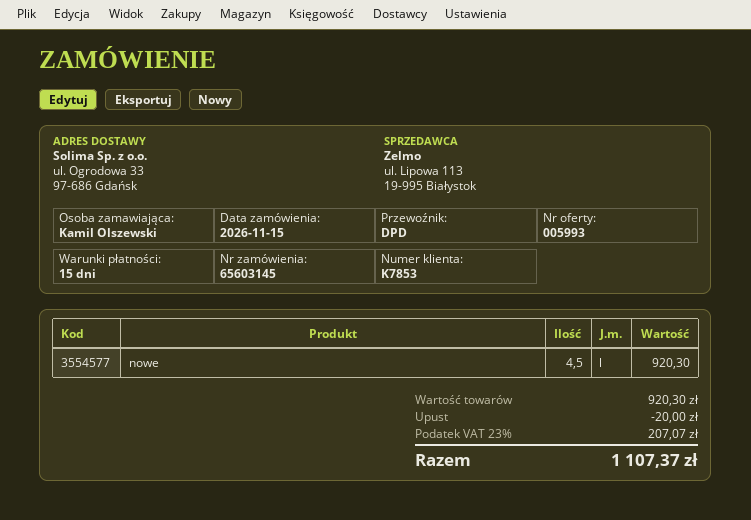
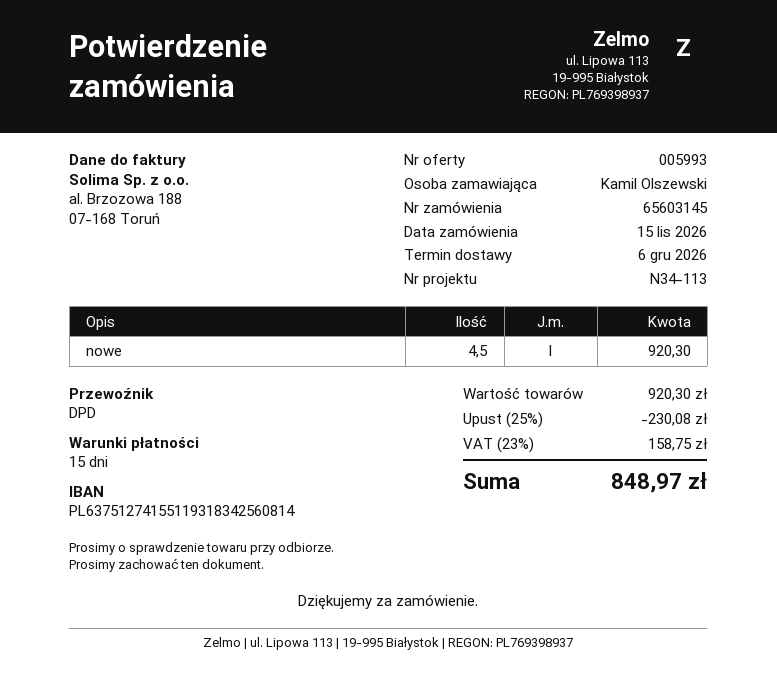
discount: 20.00 -> 230.08
tax: 23% = 207.07 -> 23% = 158.75
total: 1107.37 -> 848.97

